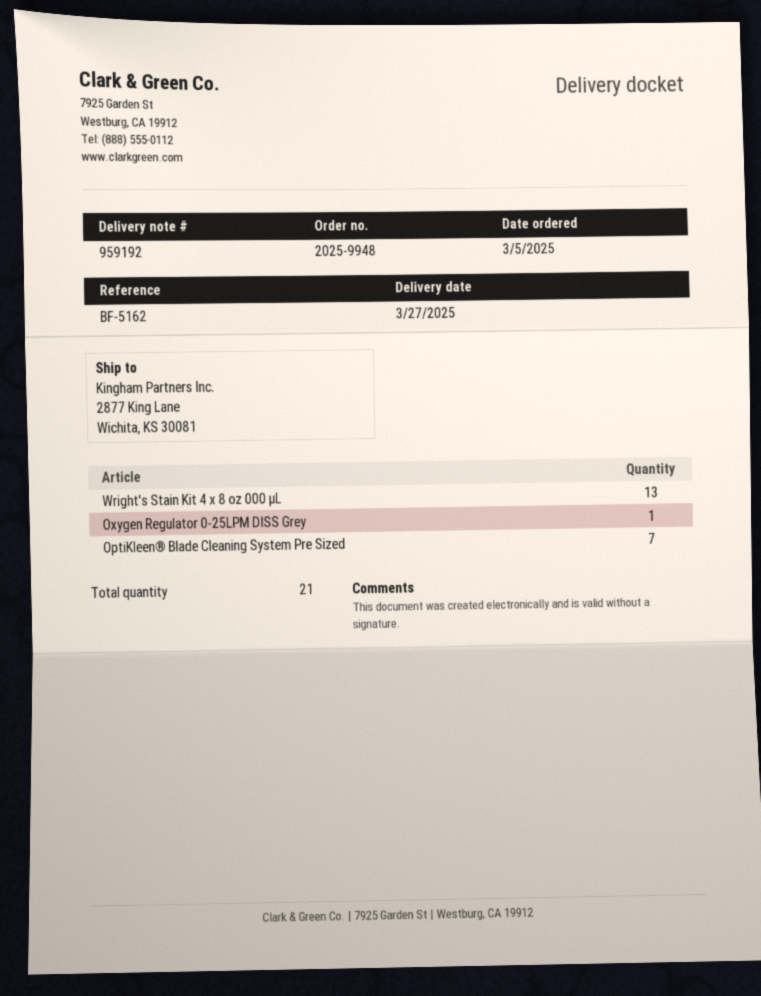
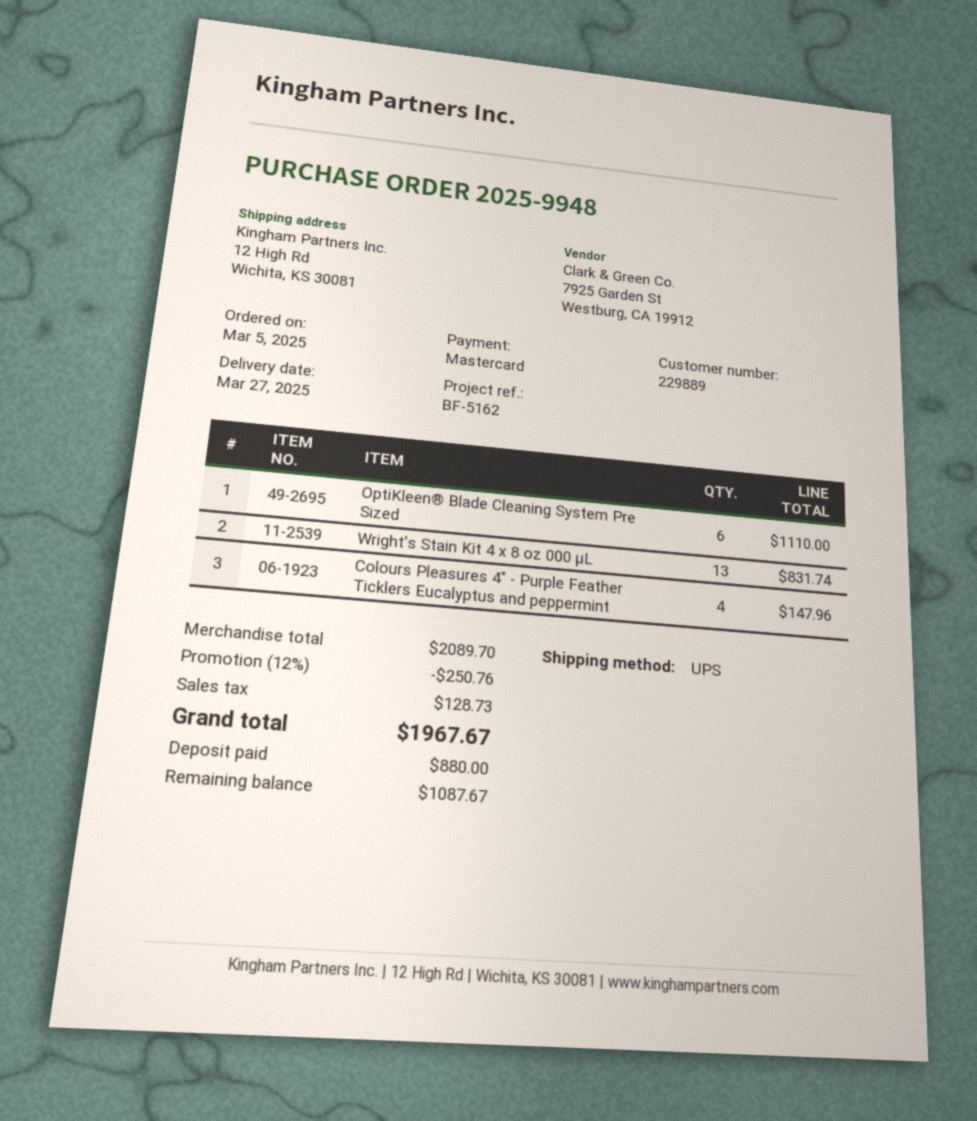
ship to: 2877 King Lane, Wichita, KS 30081 -> 12 High Rd, Wichita, KS 30081
Oxygen Regulator 0-25LPM DISS Grey: 1 -> none
OptiKleen® Blade Cleaning System Pre Sized: 7 -> 6
Colours Pleasures 4" - Purple Feather Ticklers Eucalyptus and peppermint: none -> 4

